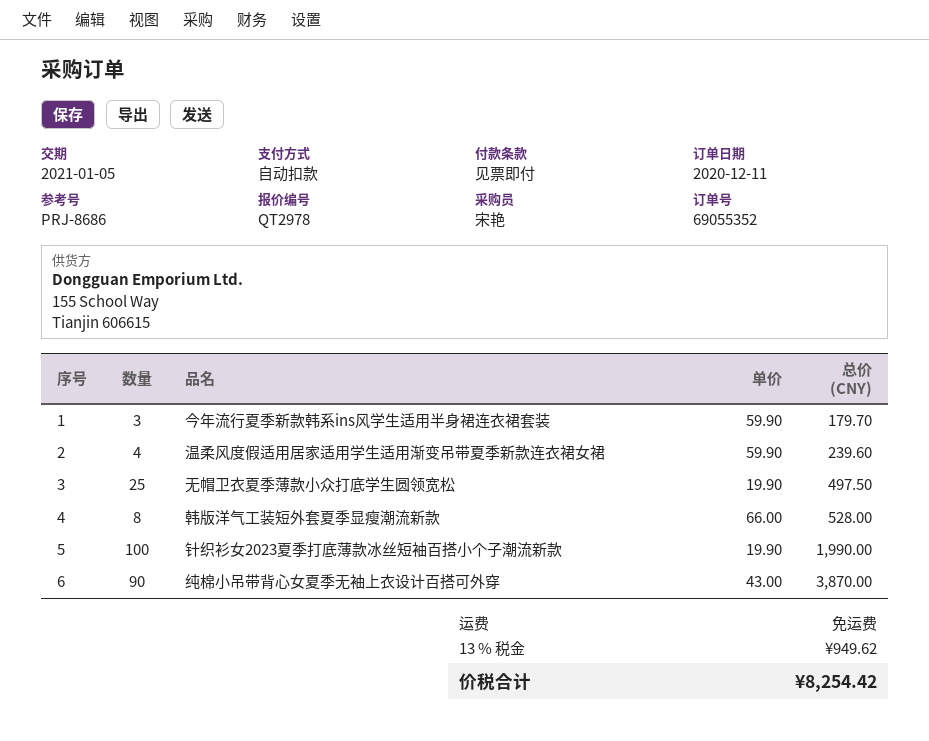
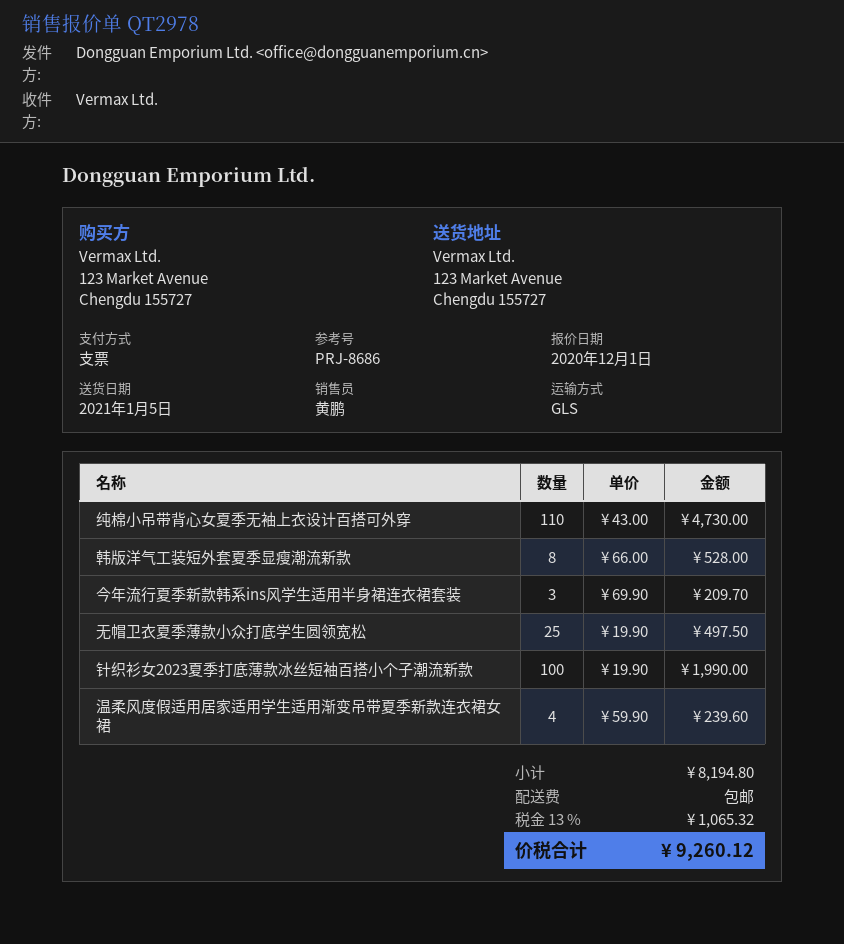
payment method: direct debit -> cheque
今年流行夏季新款韩系ins风学生适用半身裙连衣裙套装: 3 x 59.90 = 179.70 -> 3 x 69.90 = 209.70
纯棉小吊带背心女夏季无袖上衣设计百搭可外穿: 90 x 43.00 = 3870.00 -> 110 x 43.00 = 4730.00
tax: 13% = 949.62 -> 13% = 1065.32
total: 8254.42 -> 9260.12

